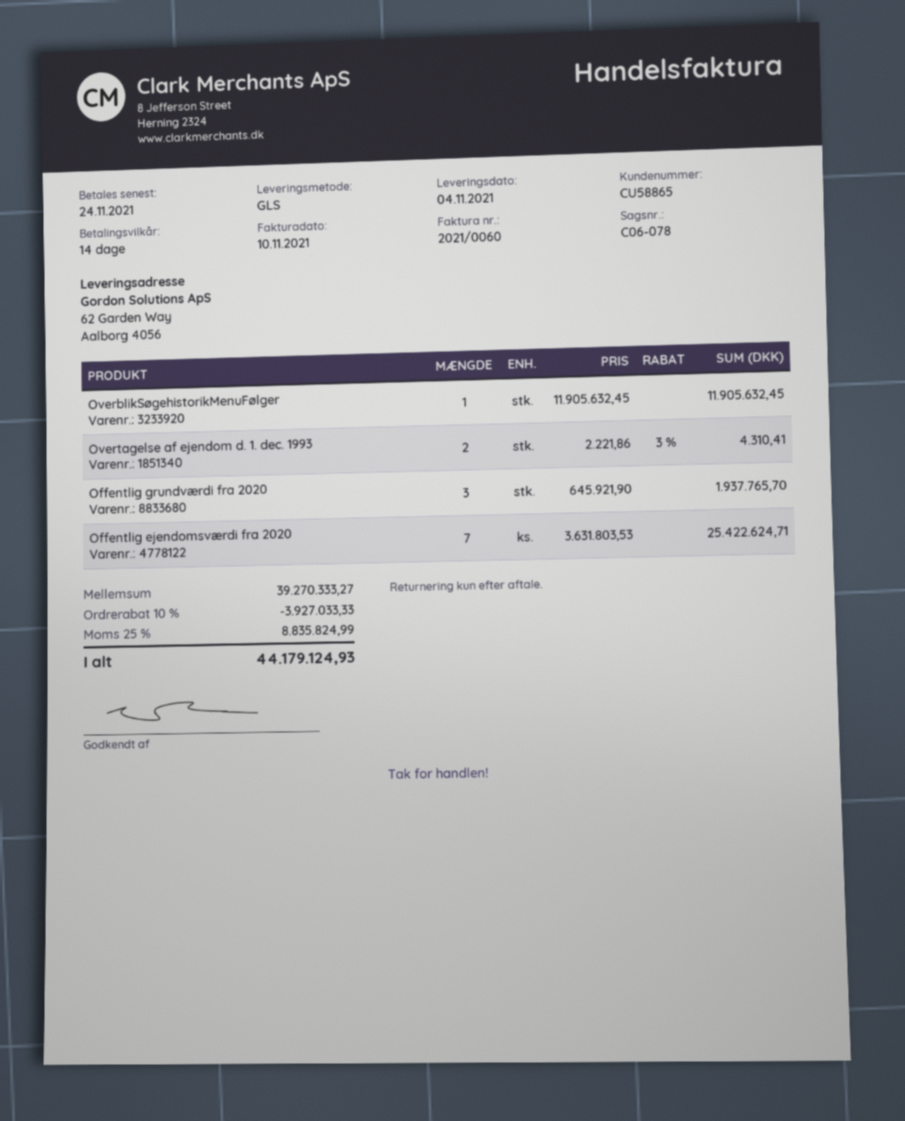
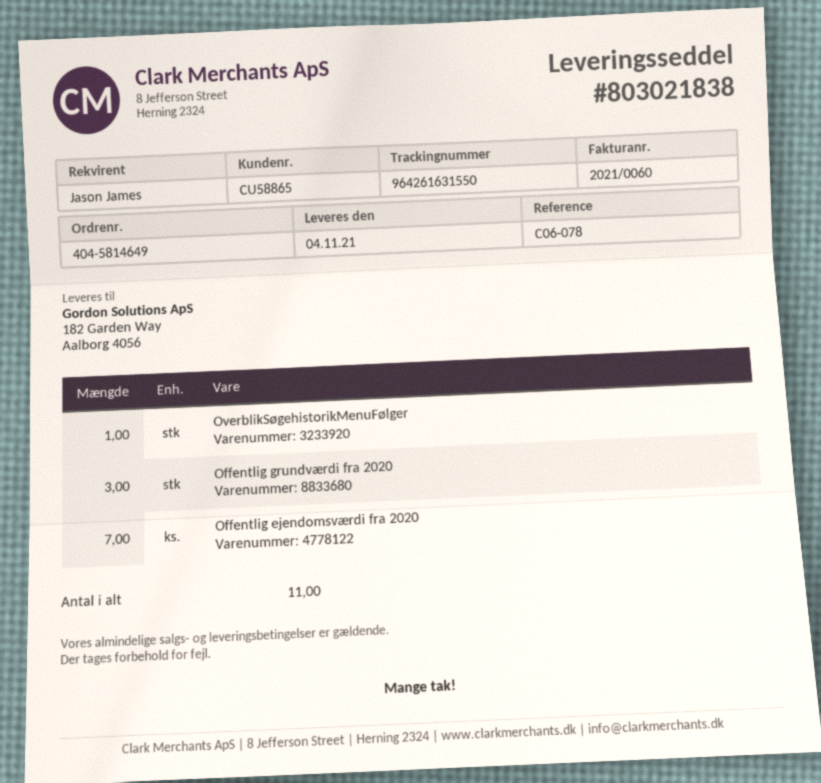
ship to: 62 Garden Way, Aalborg 4056 -> 182 Garden Way, Aalborg 4056
Overtagelse af ejendom d. 1. dec. 1993: 2 -> none

